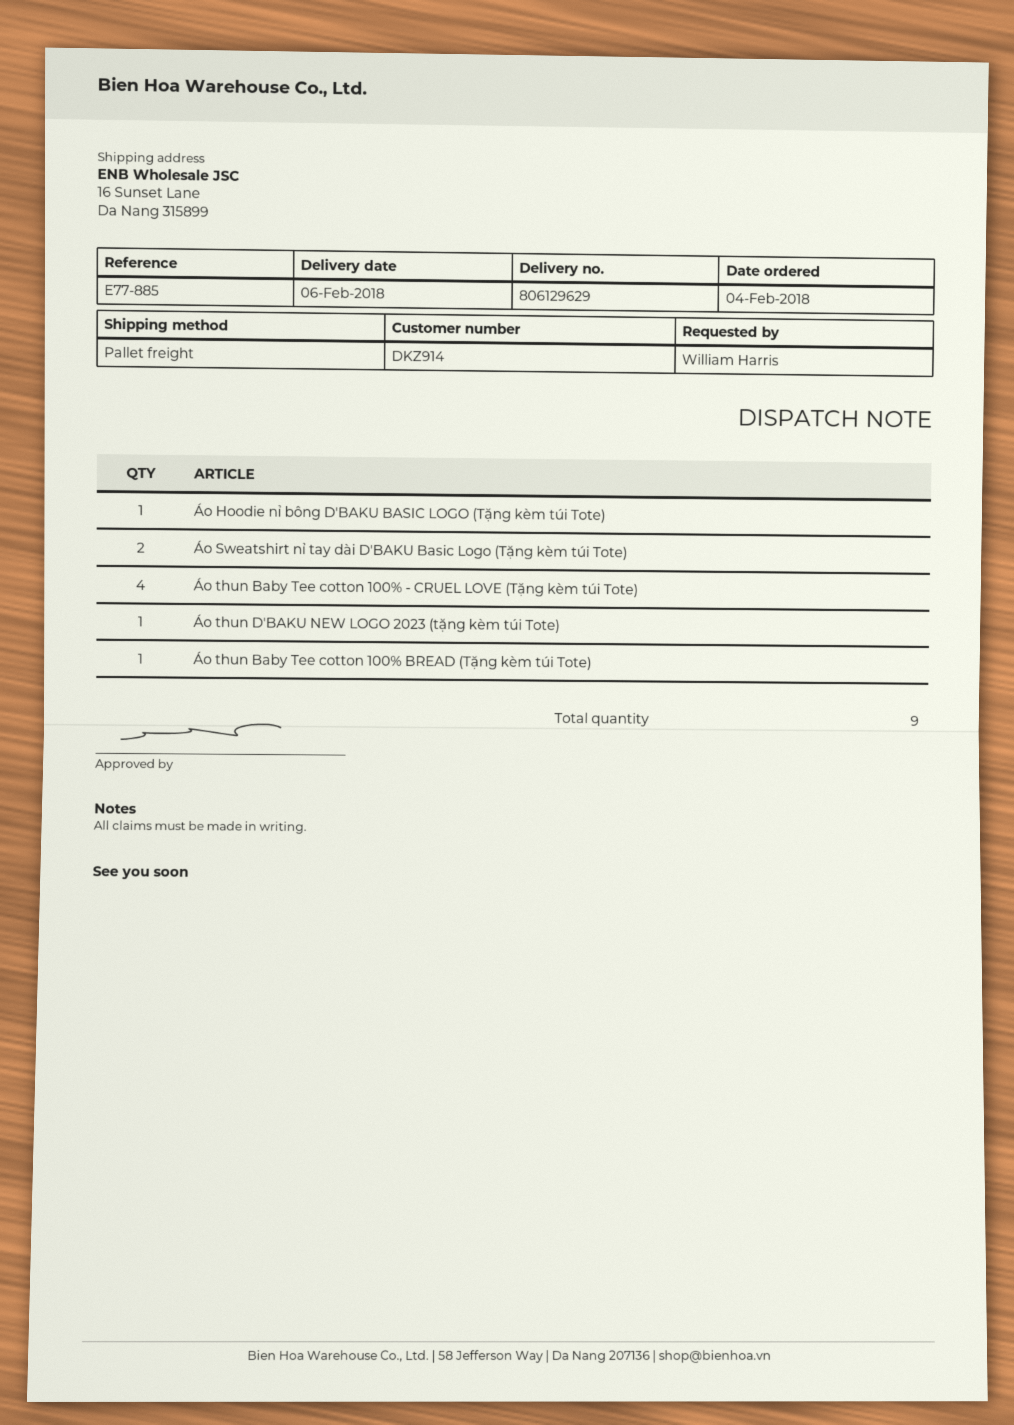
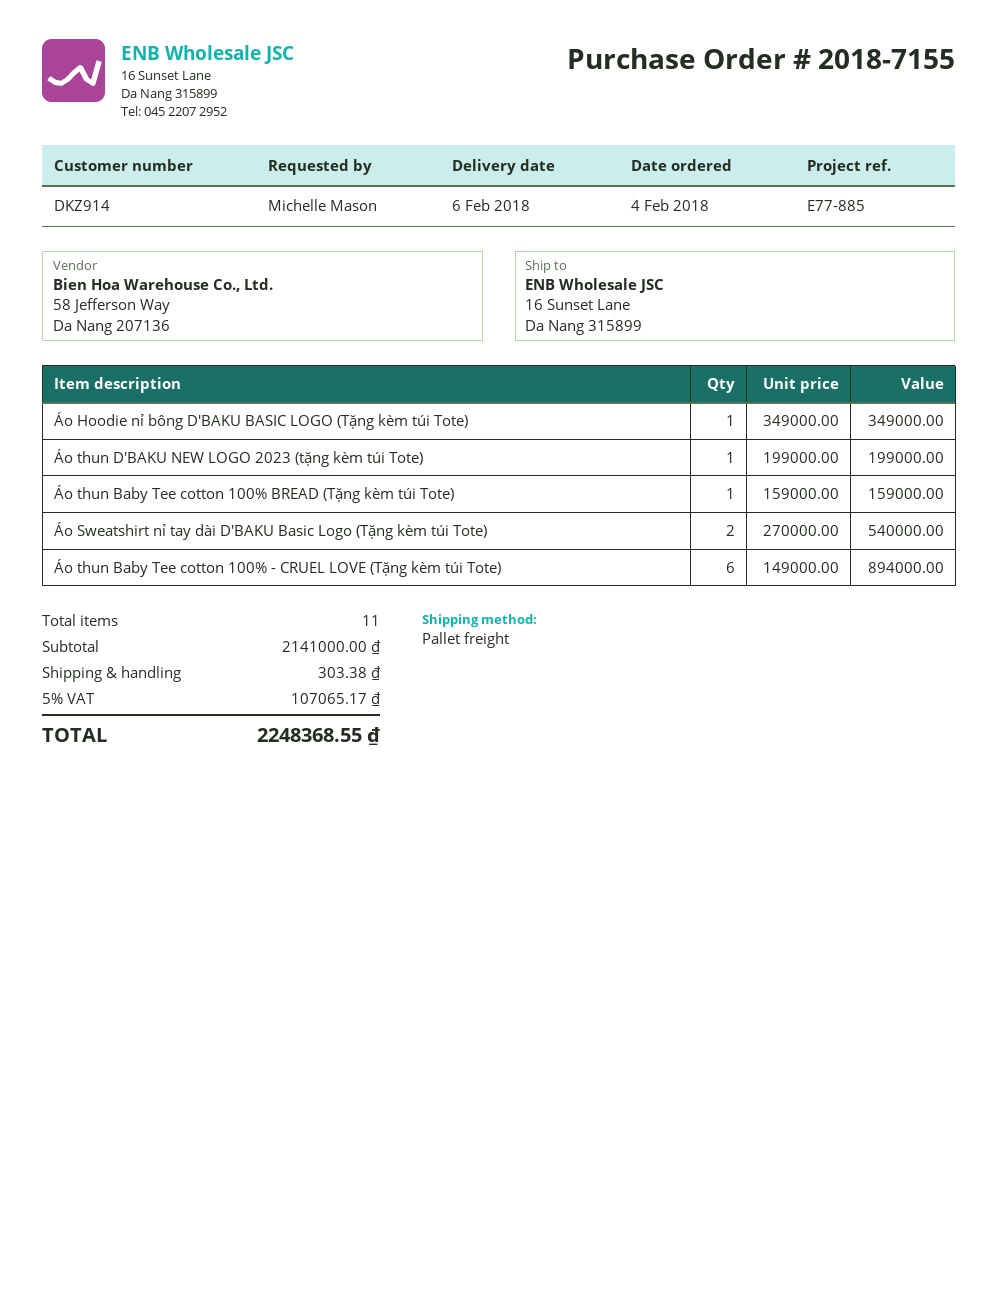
ordered by: William Harris -> Michelle Mason
Áo thun Baby Tee cotton 100% - CRUEL LOVE (Tặng kèm túi Tote): 4 -> 6
total quantity: 9 -> 11

